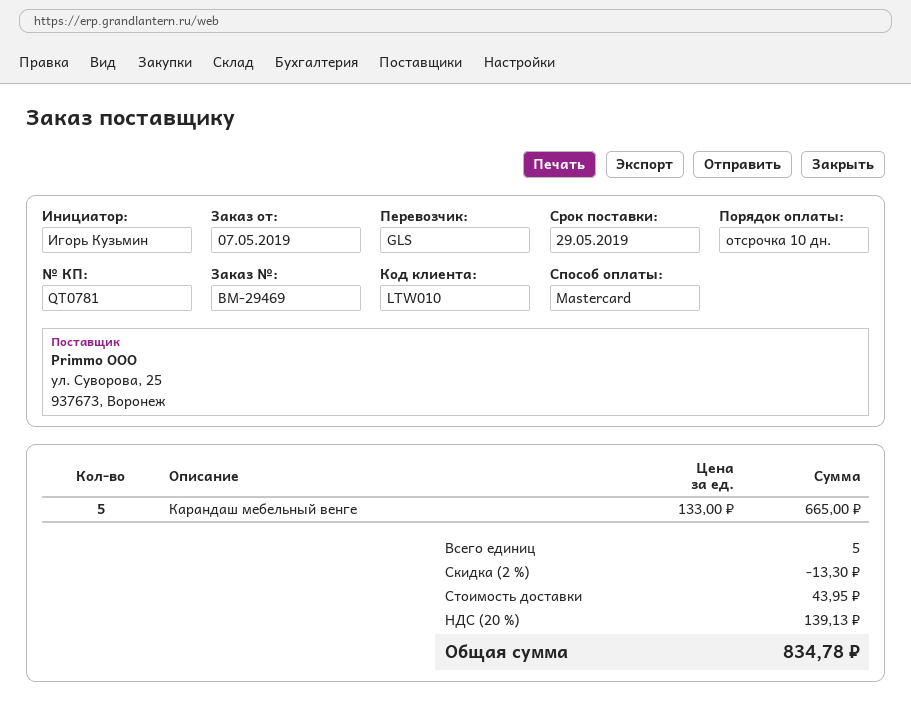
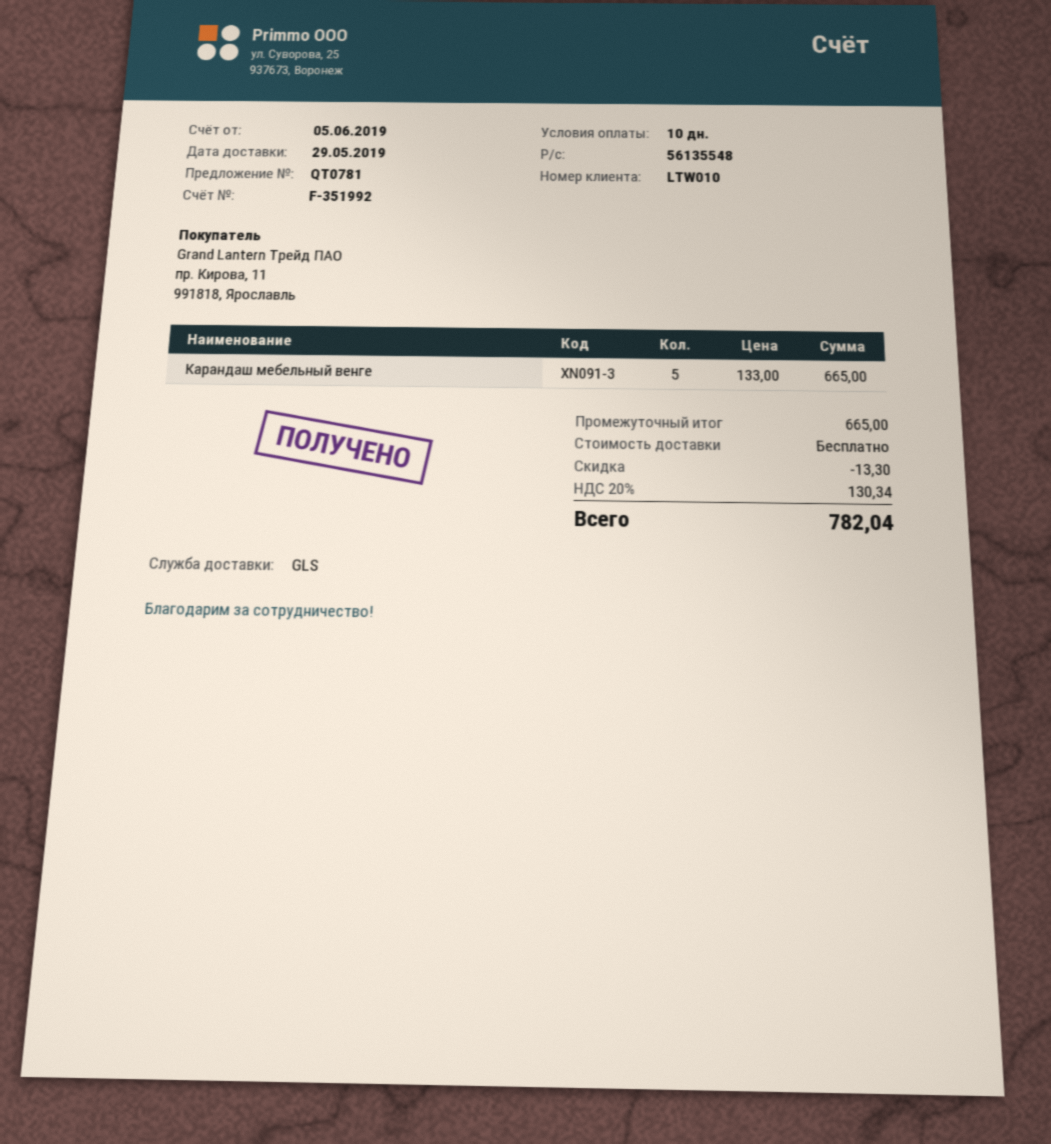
shipping: 43.95 -> 0.00
tax: 20% = 139.13 -> 20% = 130.34
total: 834.78 -> 782.04

